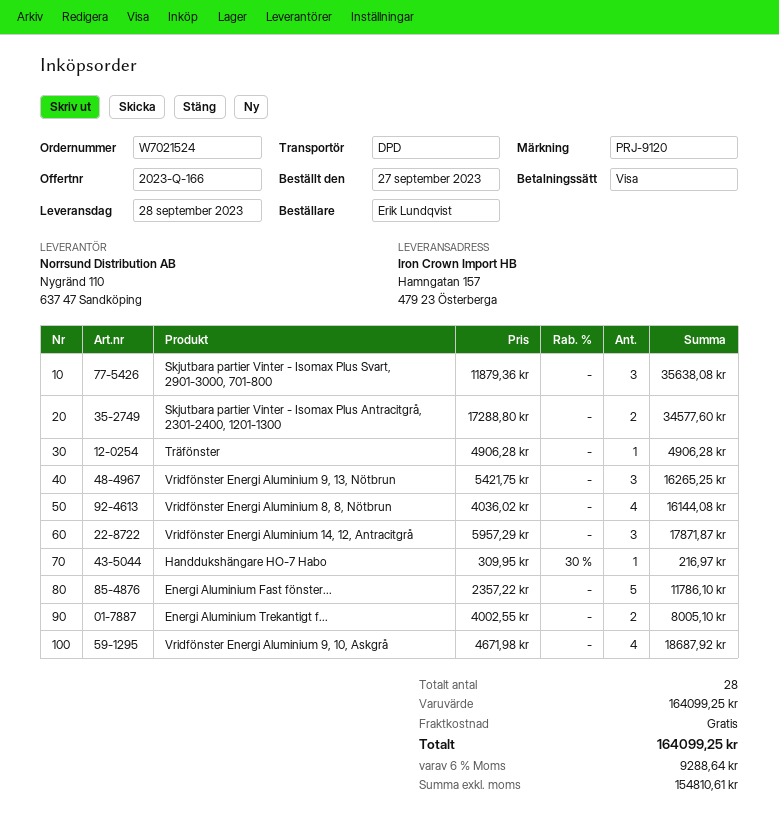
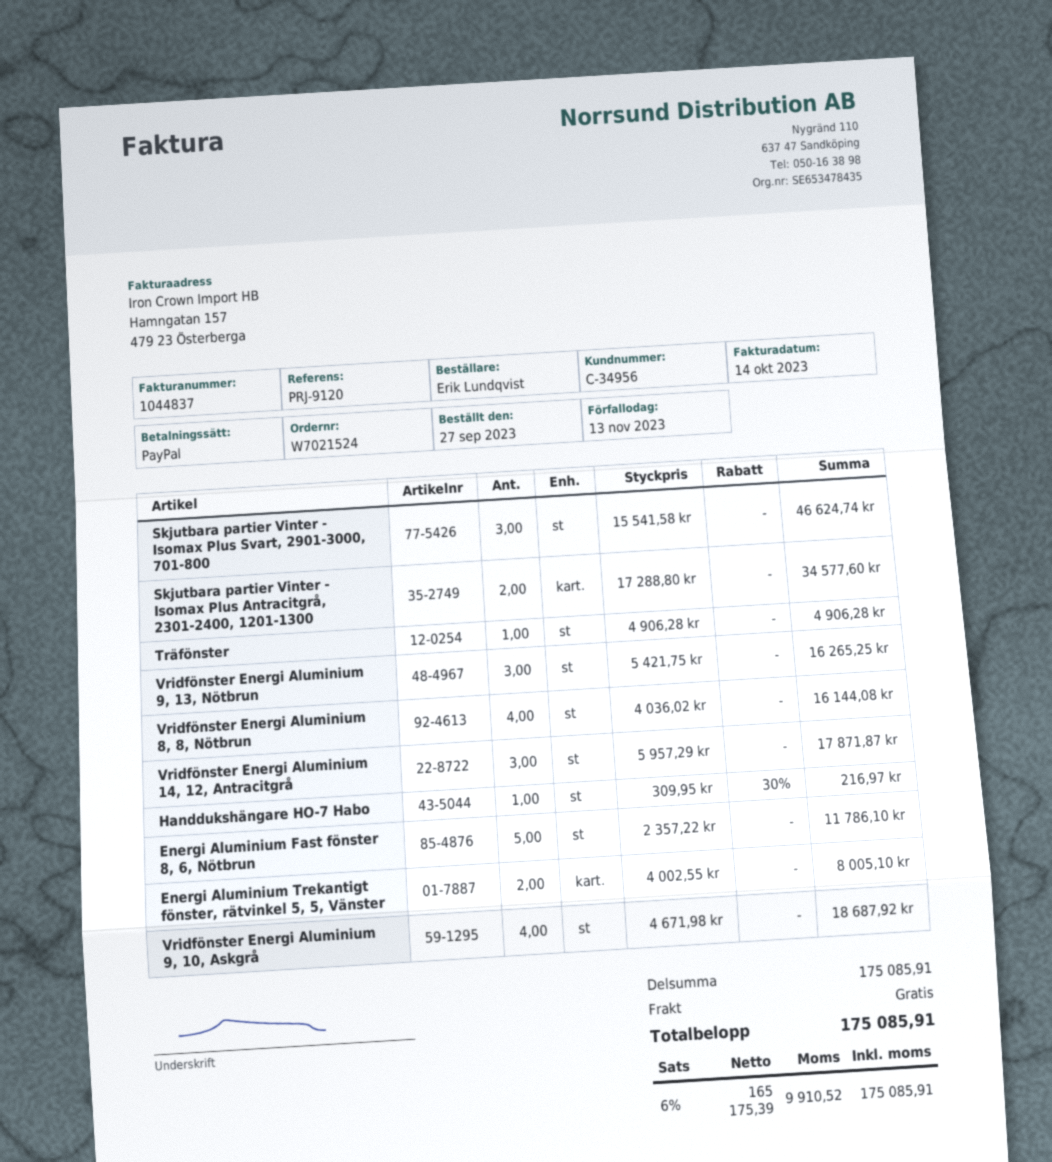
payment method: Visa -> PayPal
Skjutbara partier Vinter - Isomax Plus Svart, 2901-3000, 701-800: 3 x 11879.36 = 35638.08 -> 3 x 15541.58 = 46624.74
subtotal: 164099.25 -> 175085.91
net: 154810.61 -> 165175.39
tax: 6% = 9288.64 -> 6% = 9910.52
total: 164099.25 -> 175085.91

